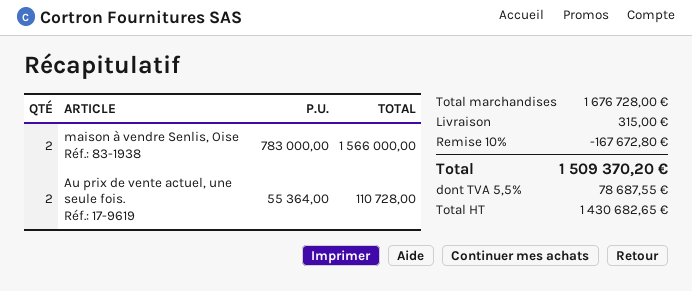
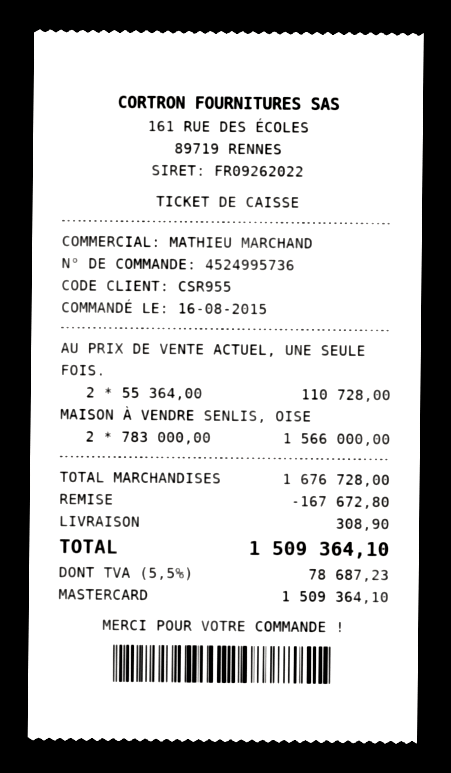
shipping: 315.00 -> 308.90
tax: 5.5% = 78687.55 -> 5.5% = 78687.23
total: 1509370.20 -> 1509364.10

